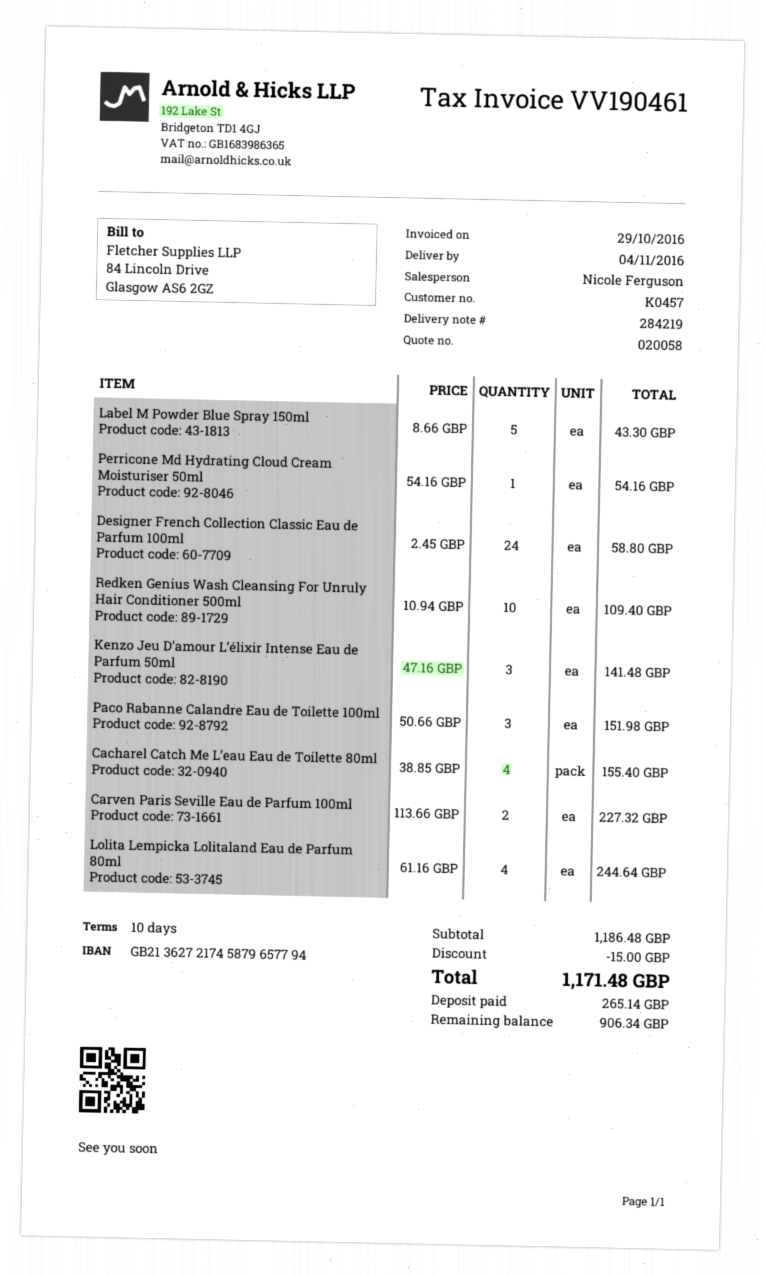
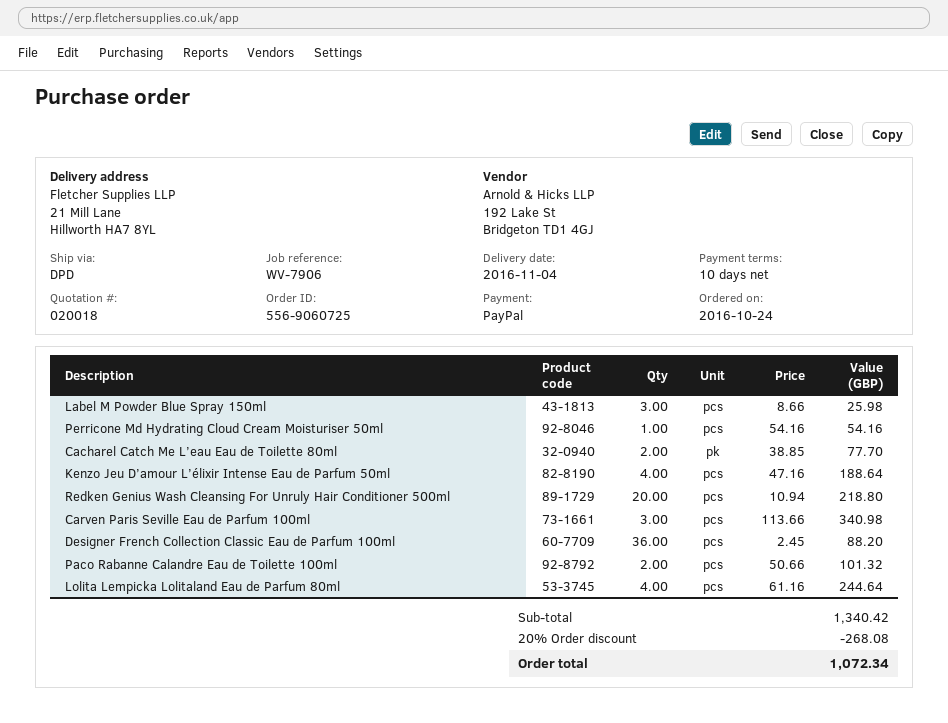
quote number: 020058 -> 020018
Label M Powder Blue Spray 150ml: 5 x 8.66 = 43.30 -> 3 x 8.66 = 25.98
Designer French Collection Classic Eau de Parfum 100ml: 24 x 2.45 = 58.80 -> 36 x 2.45 = 88.20
Redken Genius Wash Cleansing For Unruly Hair Conditioner 500ml: 10 x 10.94 = 109.40 -> 20 x 10.94 = 218.80
Kenzo Jeu D’amour L’élixir Intense Eau de Parfum 50ml: 3 x 47.16 = 141.48 -> 4 x 47.16 = 188.64
Paco Rabanne Calandre Eau de Toilette 100ml: 3 x 50.66 = 151.98 -> 2 x 50.66 = 101.32
Cacharel Catch Me L’eau Eau de Toilette 80ml: 4 x 38.85 = 155.40 -> 2 x 38.85 = 77.70
Carven Paris Seville Eau de Parfum 100ml: 2 x 113.66 = 227.32 -> 3 x 113.66 = 340.98
subtotal: 1186.48 -> 1340.42
discount: 15.00 -> 268.08
total: 1171.48 -> 1072.34

